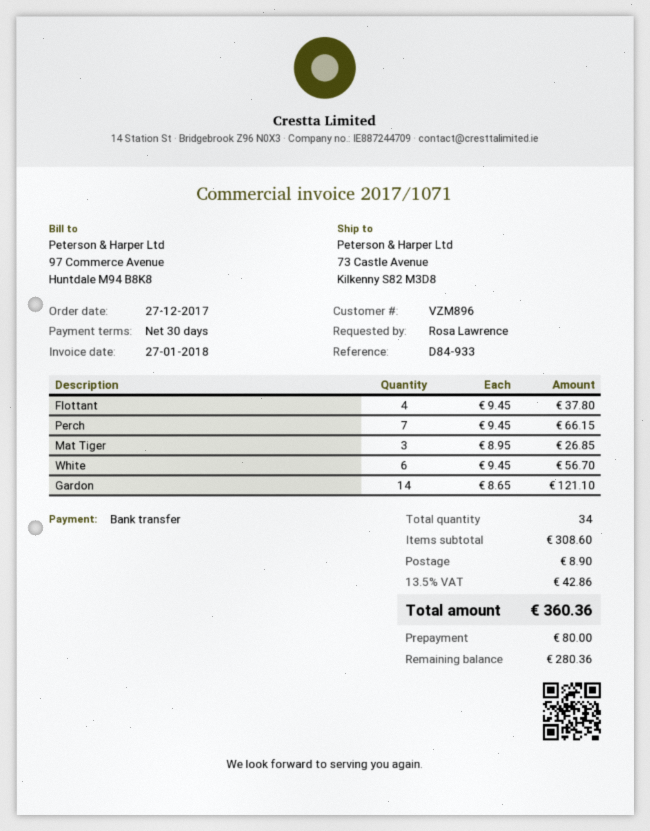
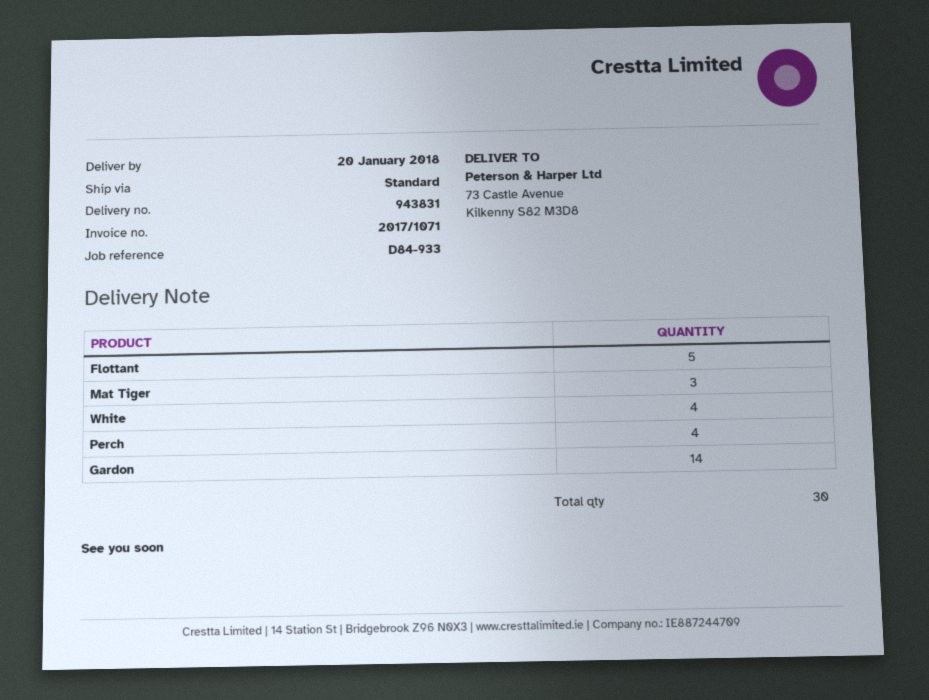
Flottant: 4 -> 5
Perch: 7 -> 4
White: 6 -> 4
total quantity: 34 -> 30

